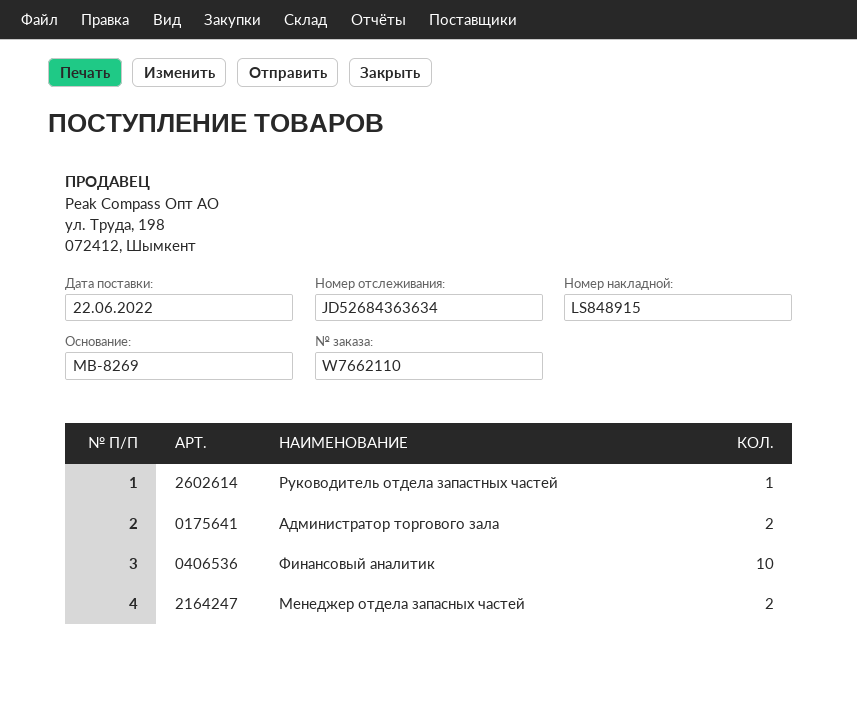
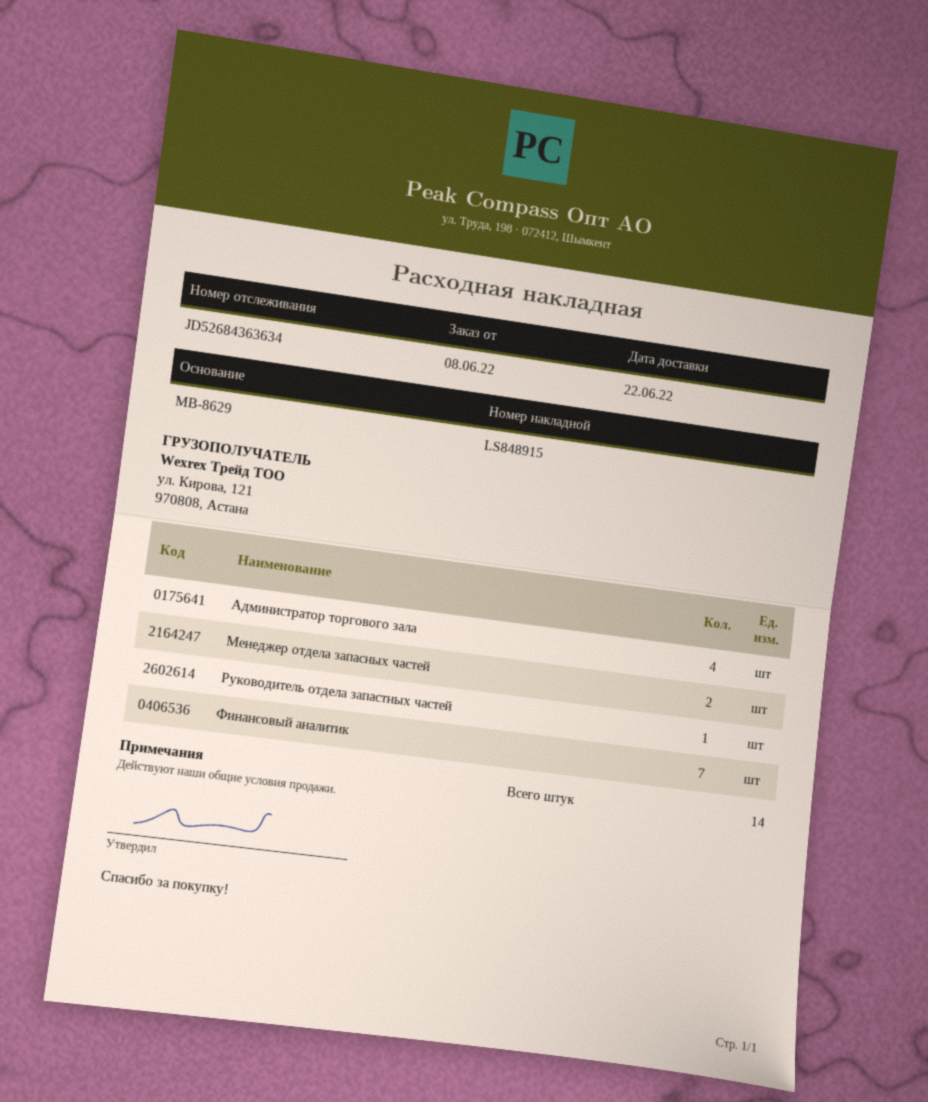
reference: MB-8269 -> MB-8629
Администратор торгового зала: 2 -> 4
Финансовый аналитик: 10 -> 7

